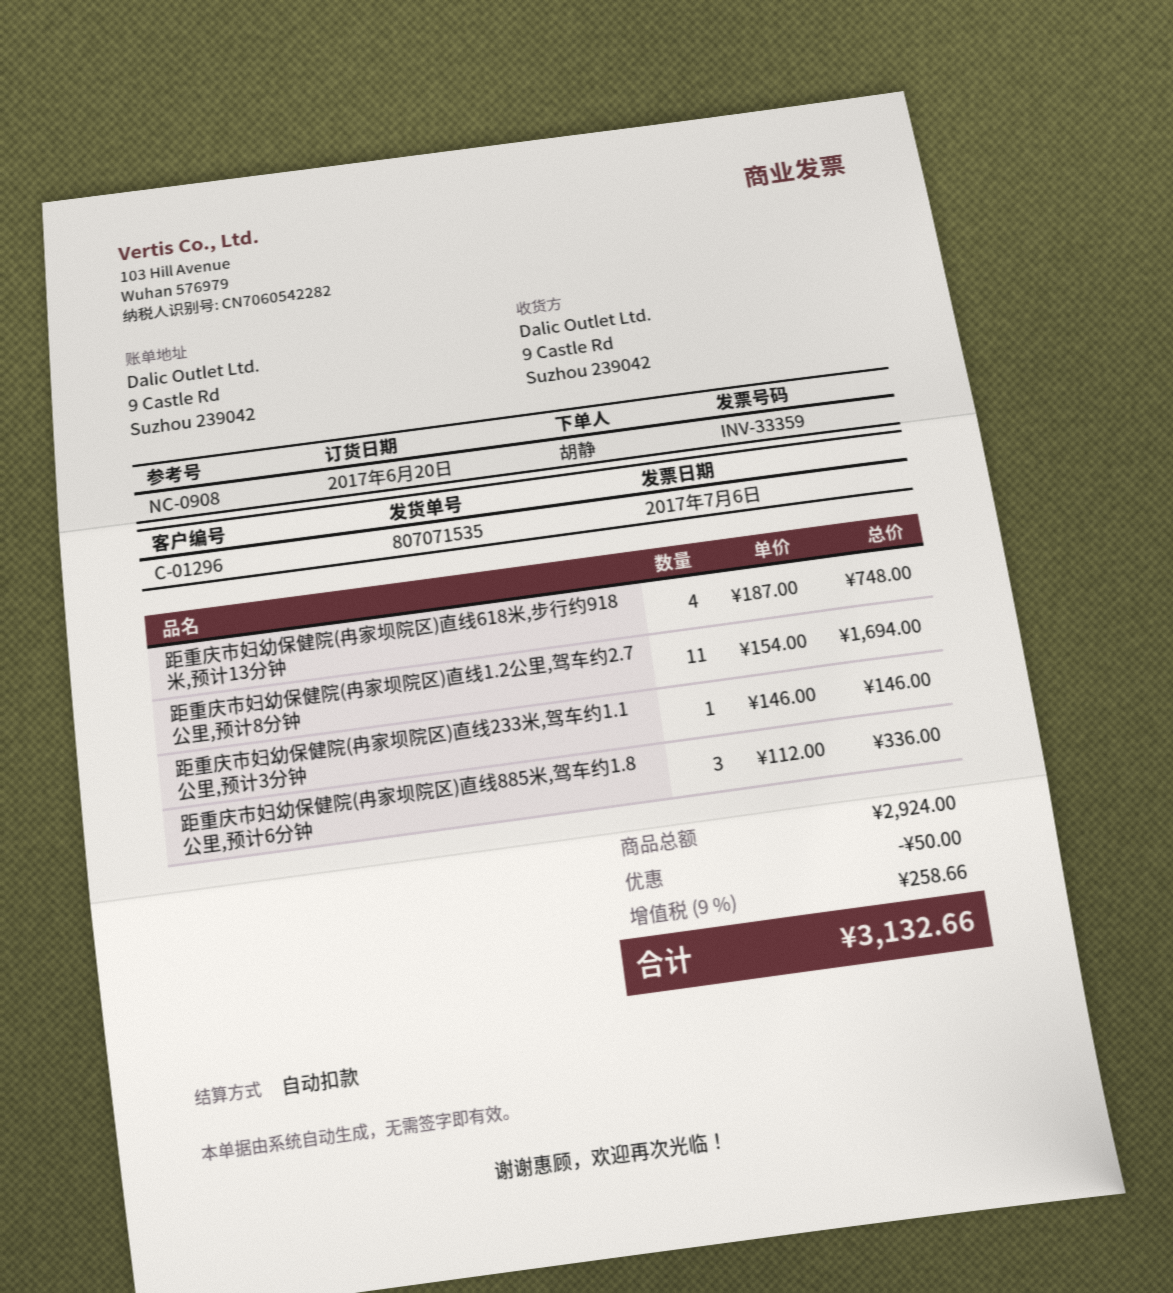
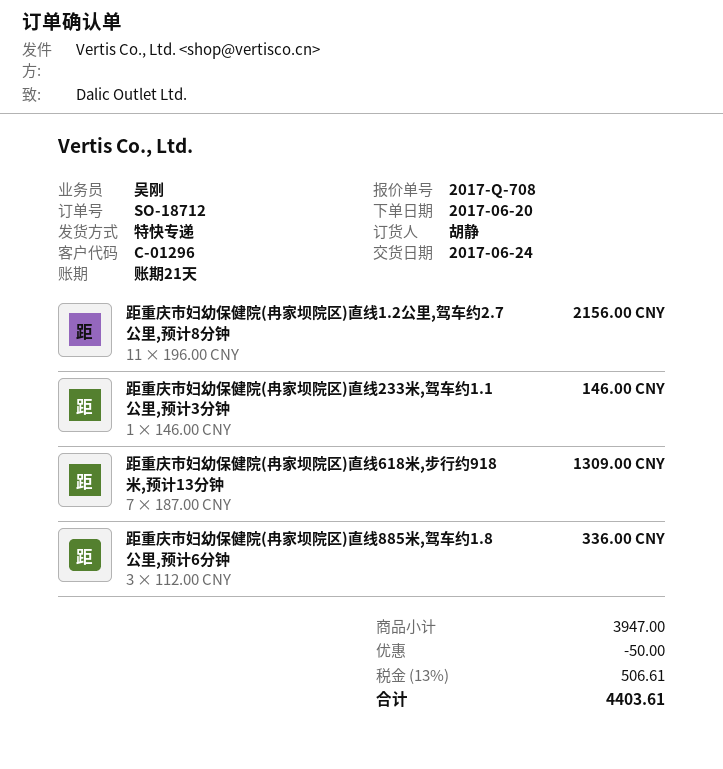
距重庆市妇幼保健院(冉家坝院区)直线618米,步行约918米,预计13分钟: 4 x 187.00 = 748.00 -> 7 x 187.00 = 1309.00
距重庆市妇幼保健院(冉家坝院区)直线1.2公里,驾车约2.7公里,预计8分钟: 11 x 154.00 = 1694.00 -> 11 x 196.00 = 2156.00
subtotal: 2924.00 -> 3947.00
tax: 9% = 258.66 -> 13% = 506.61
total: 3132.66 -> 4403.61

